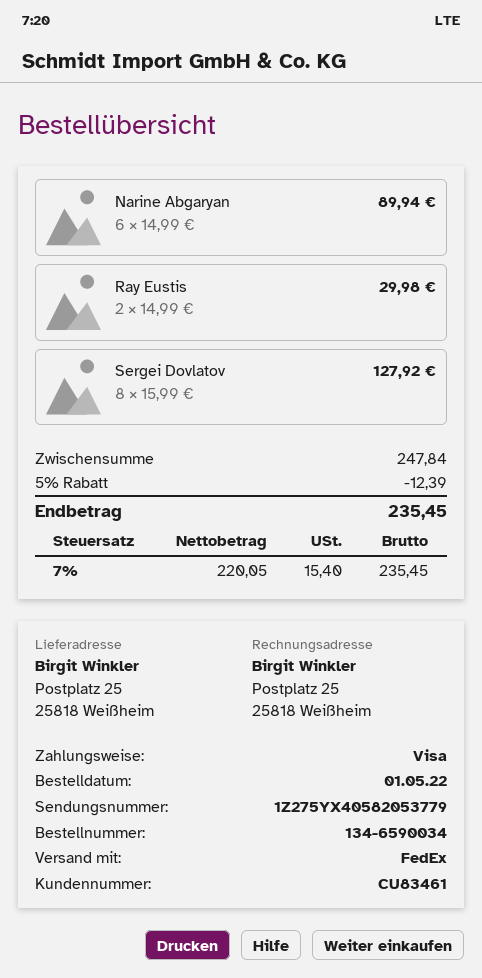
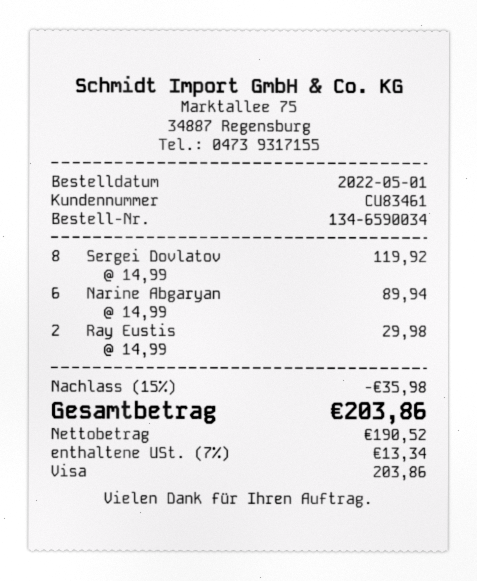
Sergei Dovlatov: 8 x 15.99 = 127.92 -> 8 x 14.99 = 119.92
discount: 5% = 12.39 -> 15% = 35.98
net: 220.05 -> 190.52
tax: 7% = 15.40 -> 7% = 13.34
total: 235.45 -> 203.86

